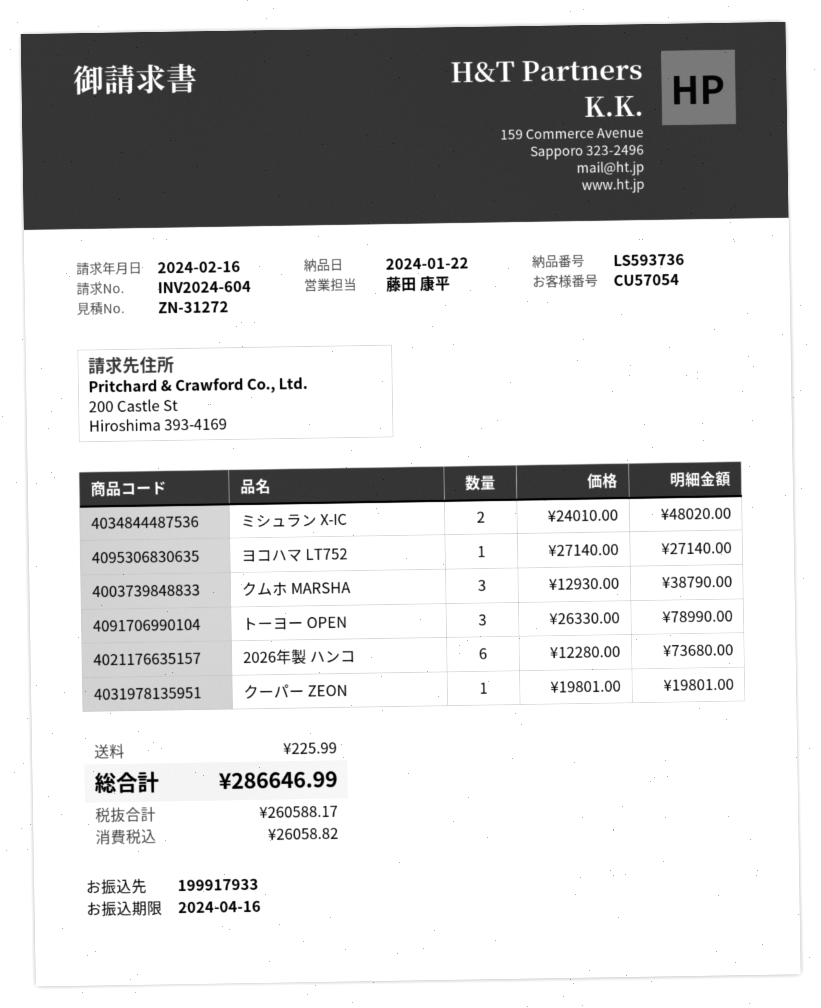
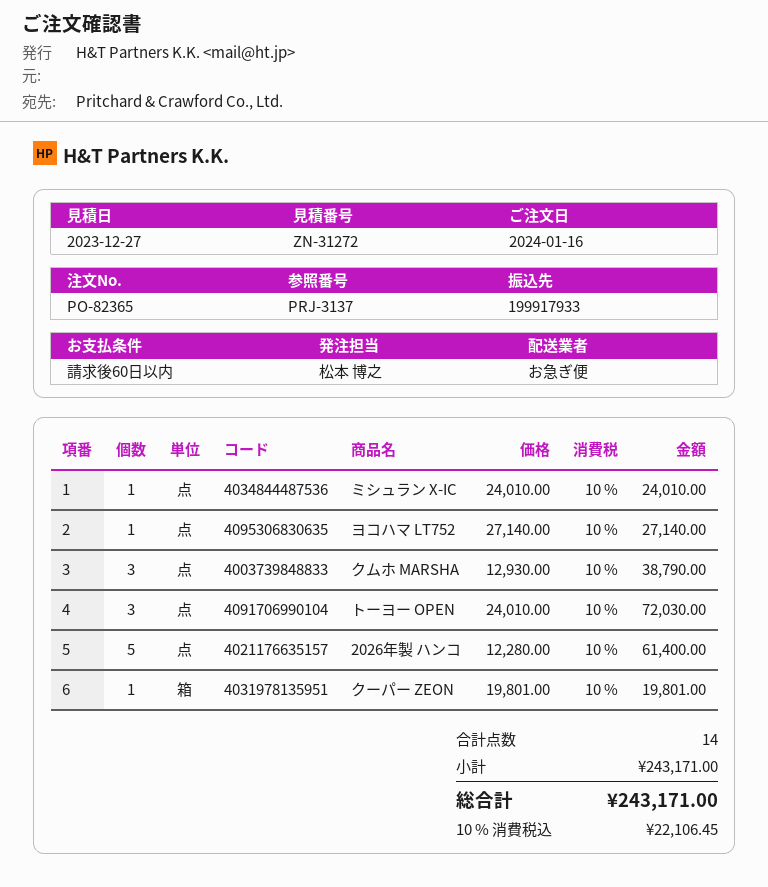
ミシュラン X-IC: 2 x 24010.00 = 48020.00 -> 1 x 24010.00 = 24010.00
トーヨー OPEN: 3 x 26330.00 = 78990.00 -> 3 x 24010.00 = 72030.00
2026年製 ハンコ: 6 x 12280.00 = 73680.00 -> 5 x 12280.00 = 61400.00
shipping: 225.99 -> none
tax: 26058.82 -> 22106.45
total: 286646.99 -> 243171.00

